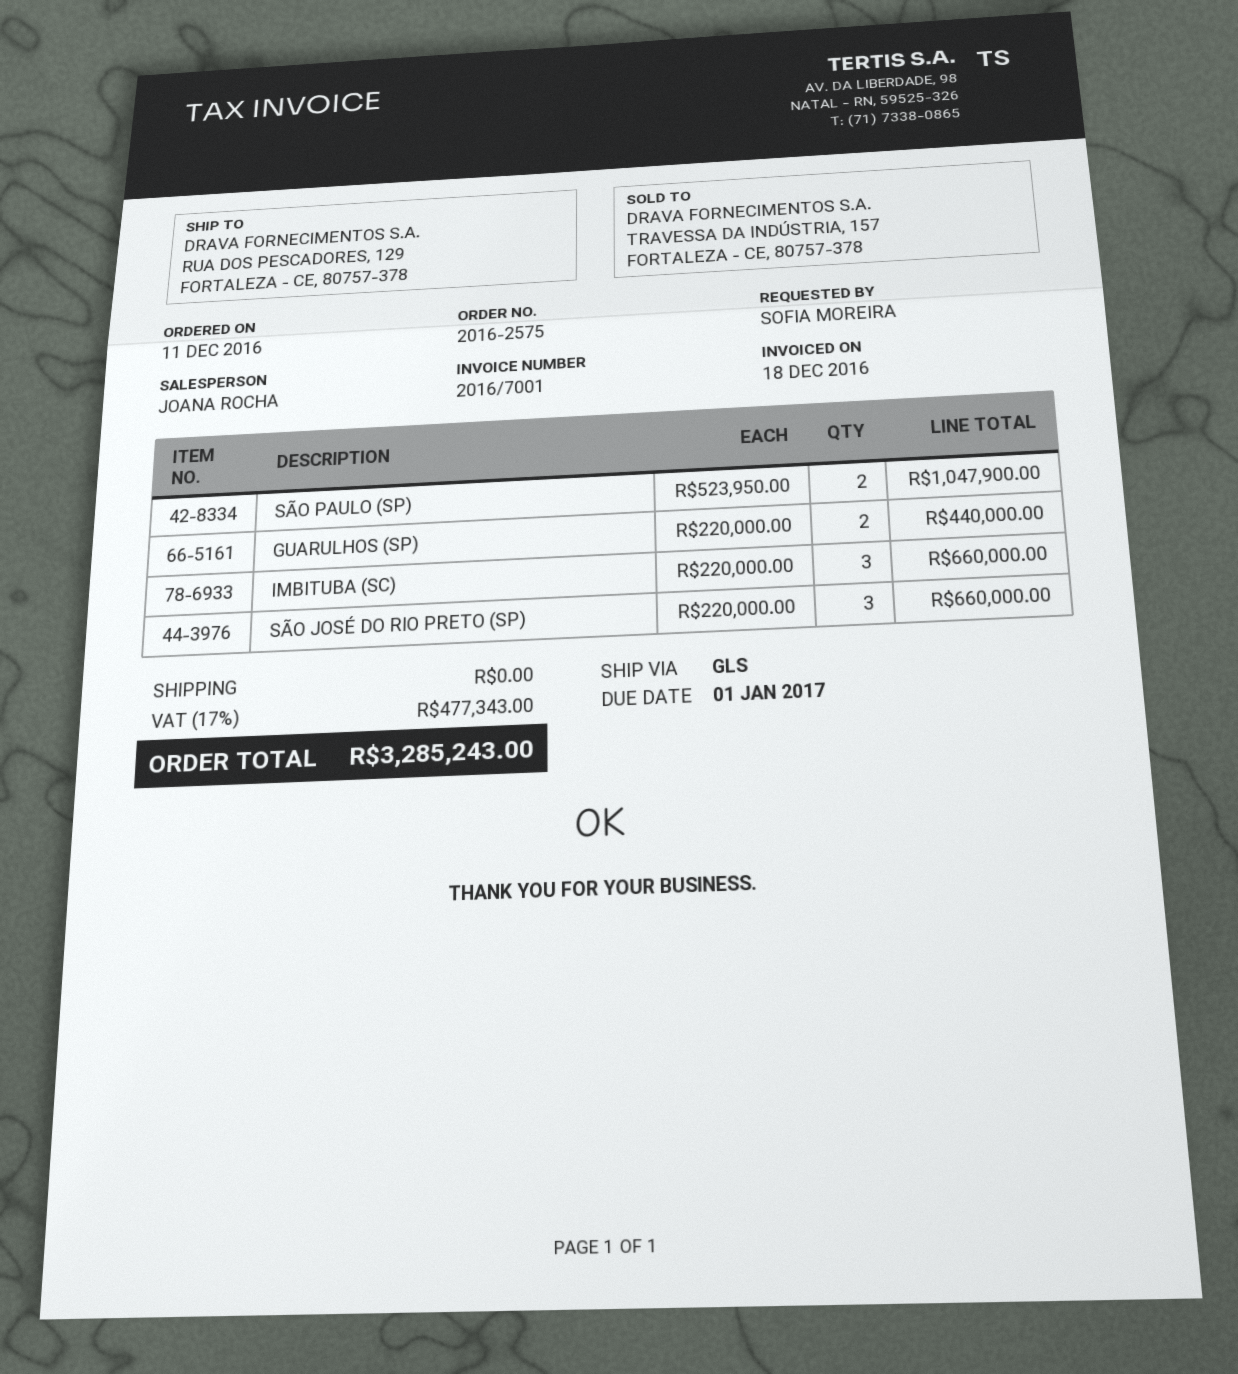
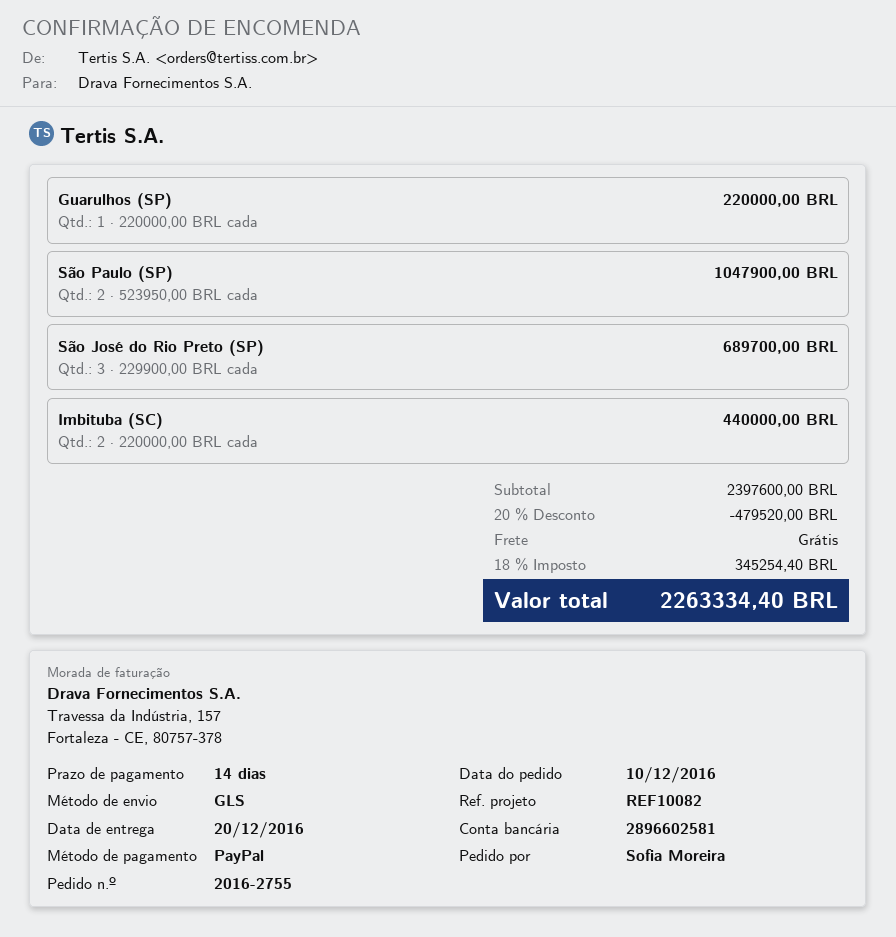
order number: 2016-2575 -> 2016-2755
order date: 2016-12-11 -> 2016-12-10
GUARULHOS (SP): 2 x 220000.00 = 440000.00 -> 1 x 220000.00 = 220000.00
IMBITUBA (SC): 3 x 220000.00 = 660000.00 -> 2 x 220000.00 = 440000.00
SÃO JOSÉ DO RIO PRETO (SP): 3 x 220000.00 = 660000.00 -> 3 x 229900.00 = 689700.00
discount: none -> 20% = 479520.00
tax: 17% = 477343.00 -> 18% = 345254.40
total: 3285243.00 -> 2263334.40

